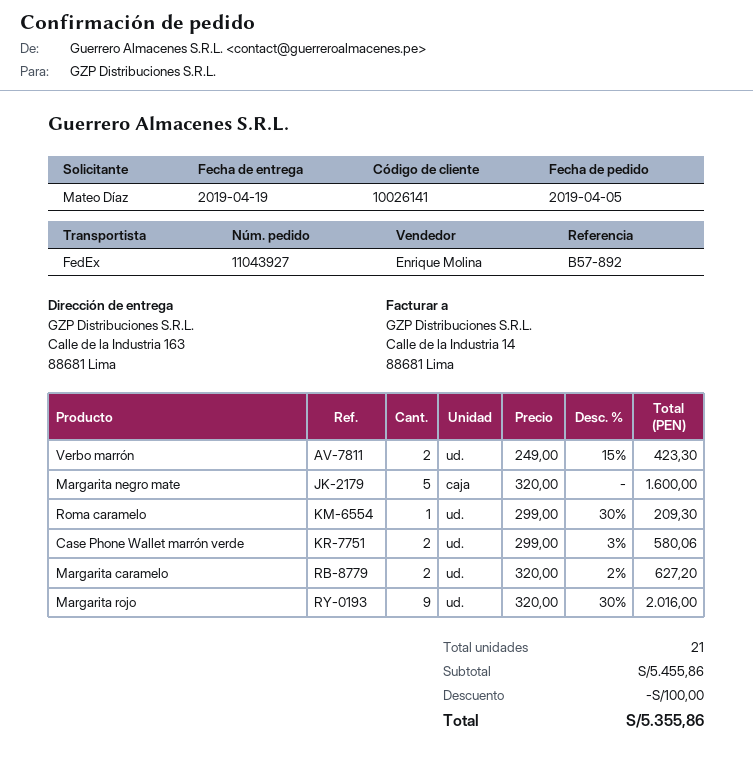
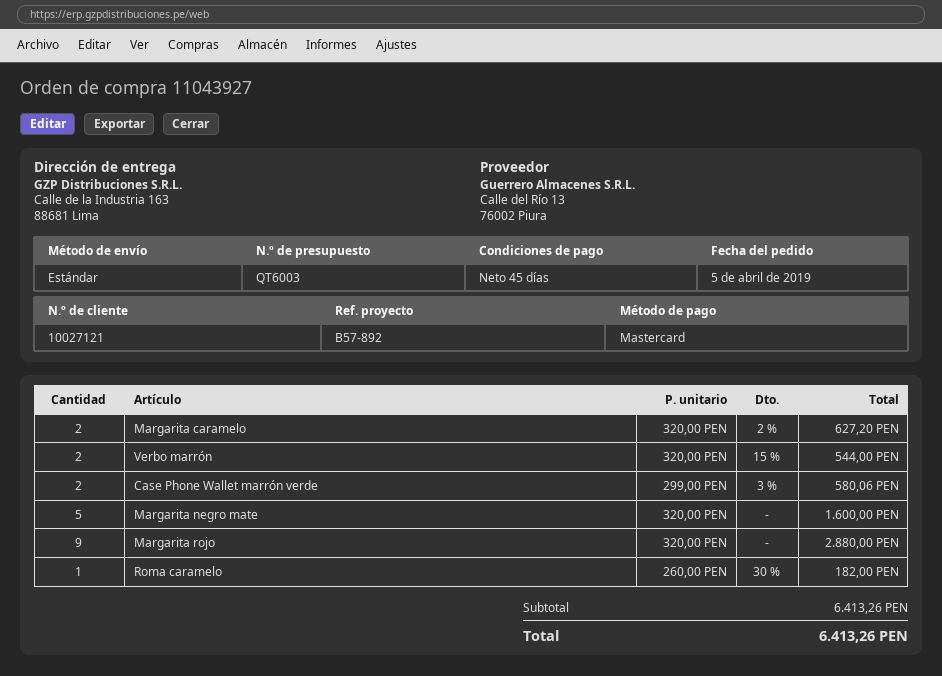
customer number: 10026141 -> 10027121
shipping method: FedEx -> standard
Verbo marrón: 2 x 249.00 - 15% = 423.30 -> 2 x 320.00 - 15% = 544.00
Roma caramelo: 1 x 299.00 - 30% = 209.30 -> 1 x 260.00 - 30% = 182.00
Margarita rojo: 9 x 320.00 - 30% = 2016.00 -> 9 x 320.00 = 2880.00
subtotal: 5455.86 -> 6413.26
discount: 100.00 -> none
total: 5355.86 -> 6413.26

